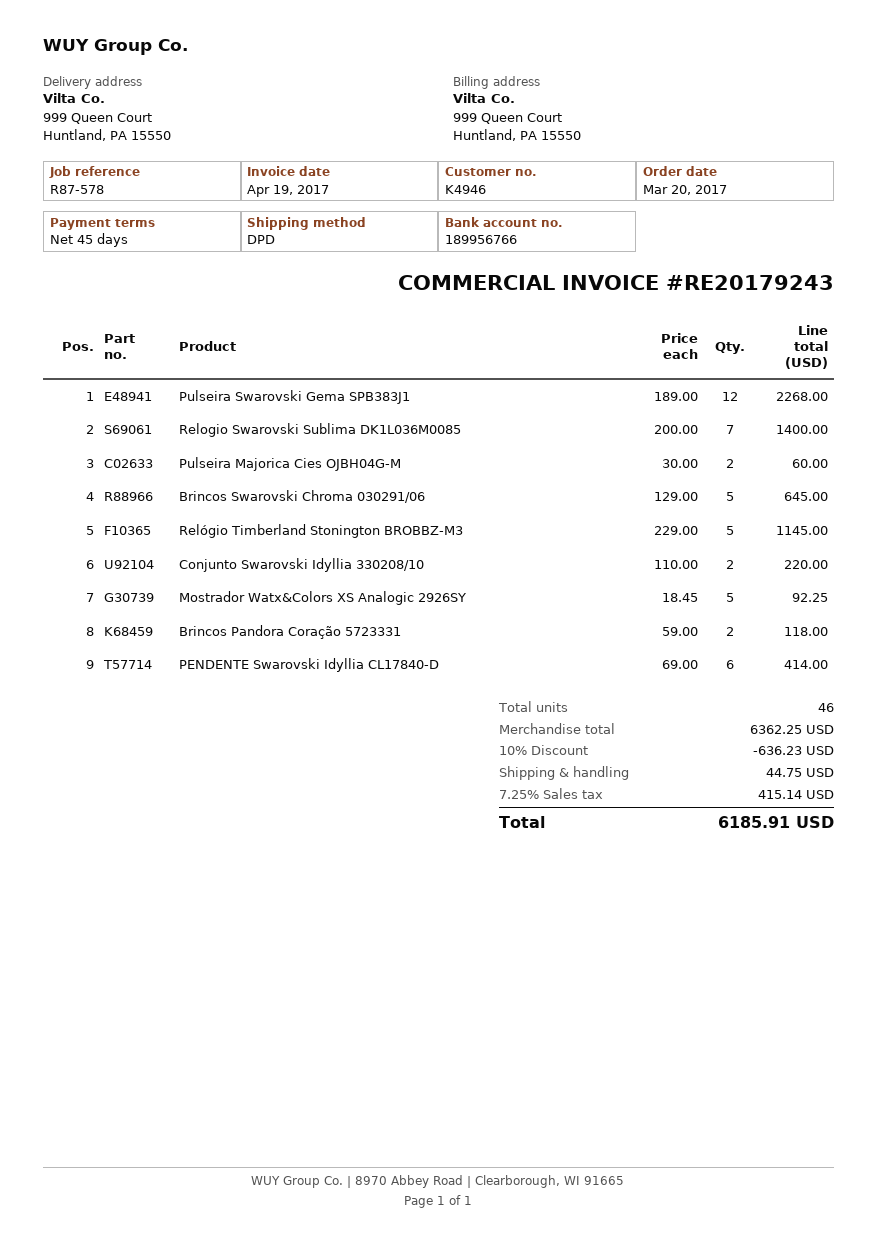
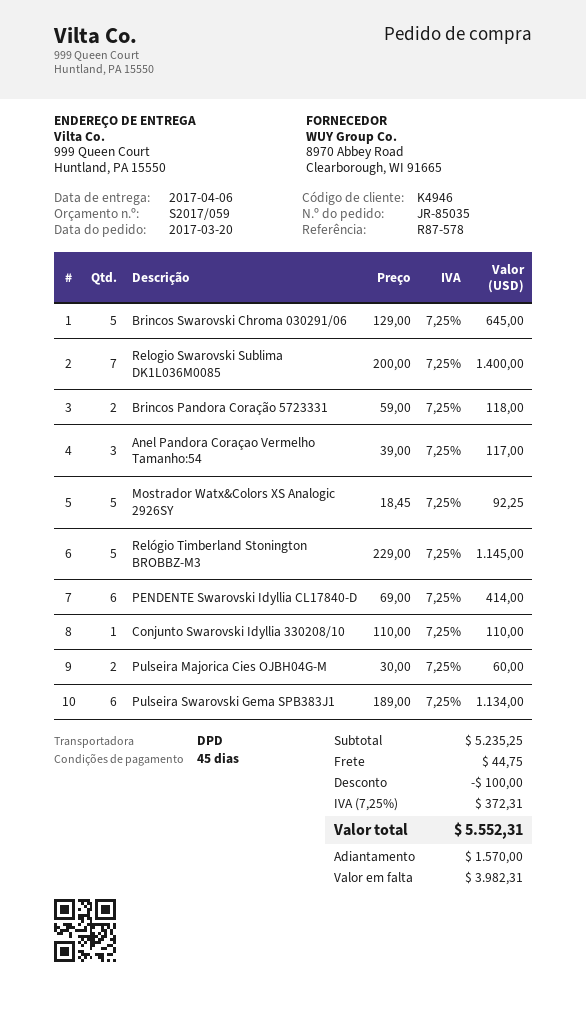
Pulseira Swarovski Gema SPB383J1: 12 x 189.00 = 2268.00 -> 6 x 189.00 = 1134.00
Conjunto Swarovski Idyllia 330208/10: 2 x 110.00 = 220.00 -> 1 x 110.00 = 110.00
Anel Pandora Coraçao Vermelho Tamanho:54: none -> 3 x 39.00 = 117.00
subtotal: 6362.25 -> 5235.25
discount: 636.23 -> 100.00
tax: 7.25% = 415.14 -> 7.25% = 372.31
total: 6185.91 -> 5552.31

